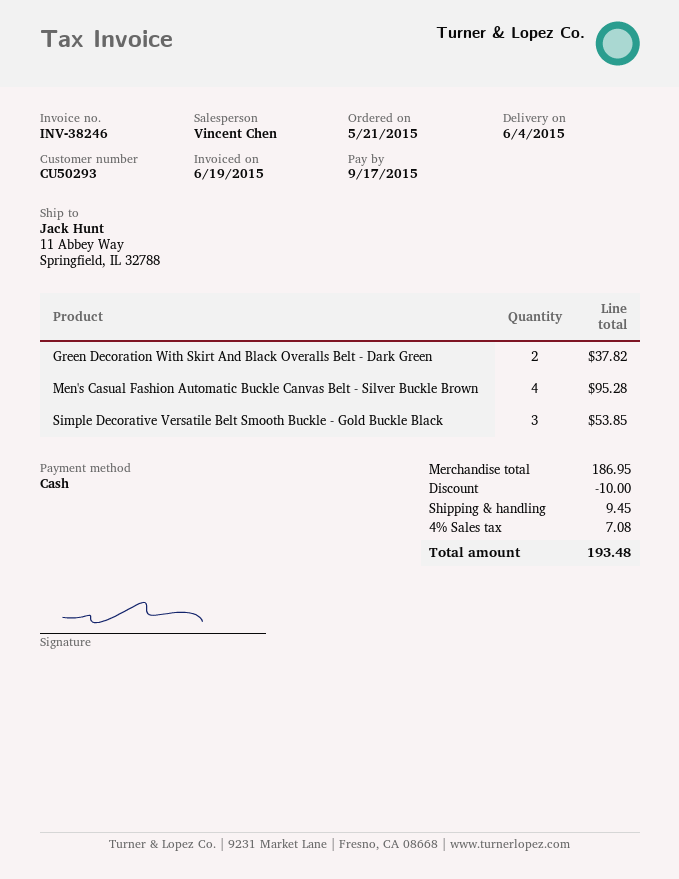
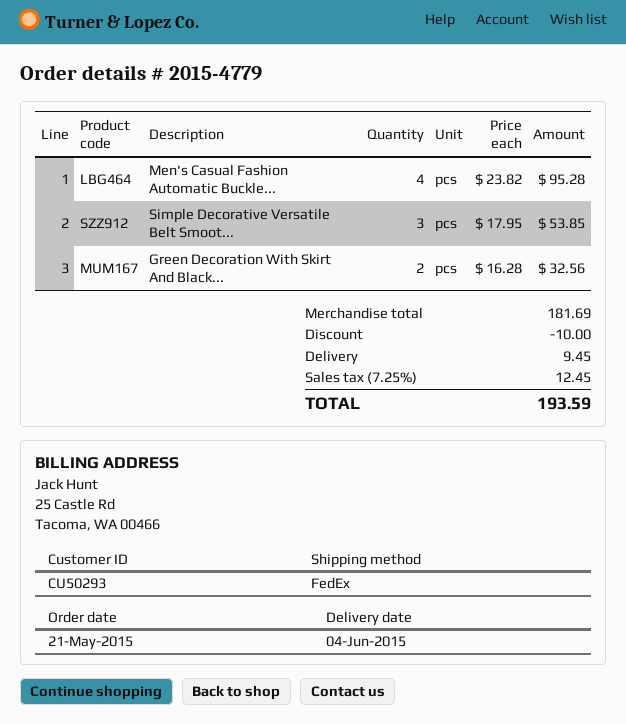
Green Decoration With Skirt And Black Overalls Belt - Dark Green: 2 for 37.82 -> 2 for 32.56
subtotal: 186.95 -> 181.69
tax: 4% = 7.08 -> 7.25% = 12.45
total: 193.48 -> 193.59

